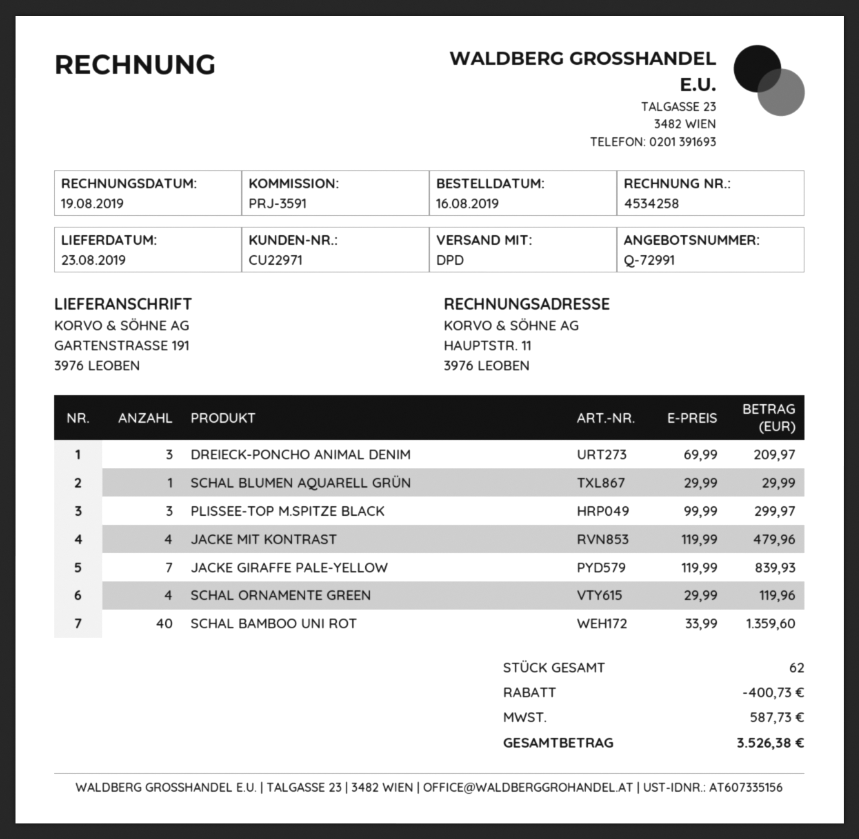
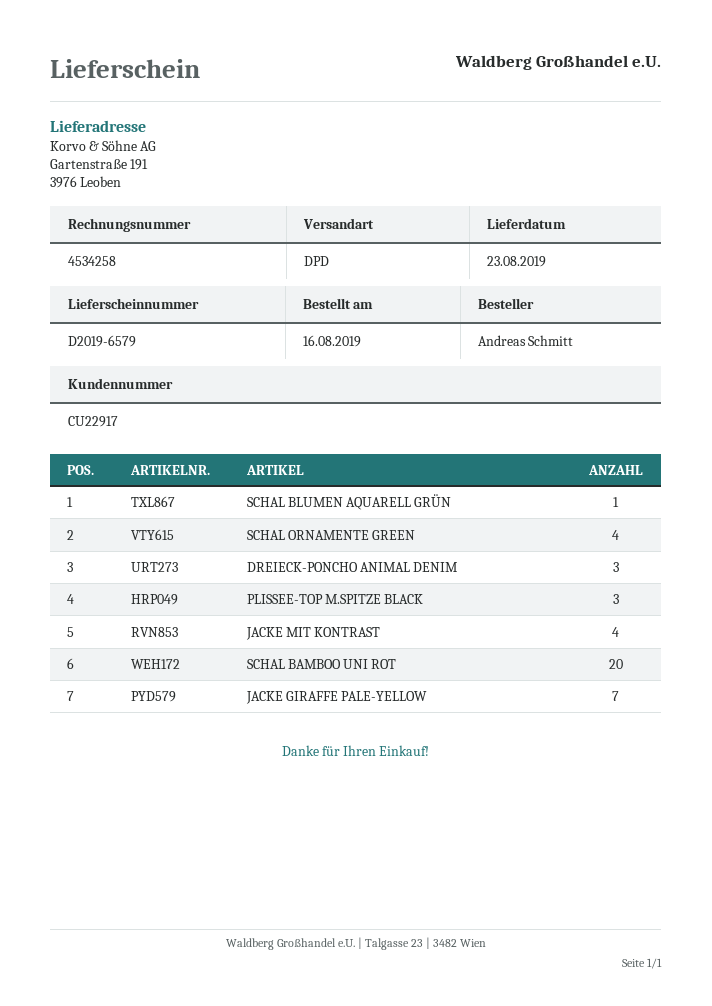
customer number: CU22971 -> CU22917
SCHAL BAMBOO UNI ROT: 40 -> 20

